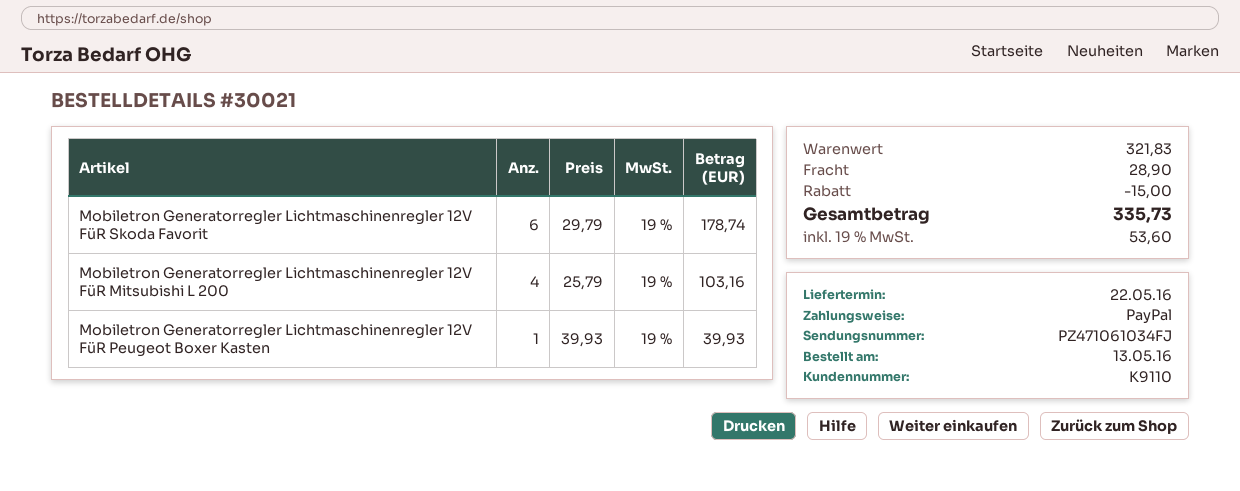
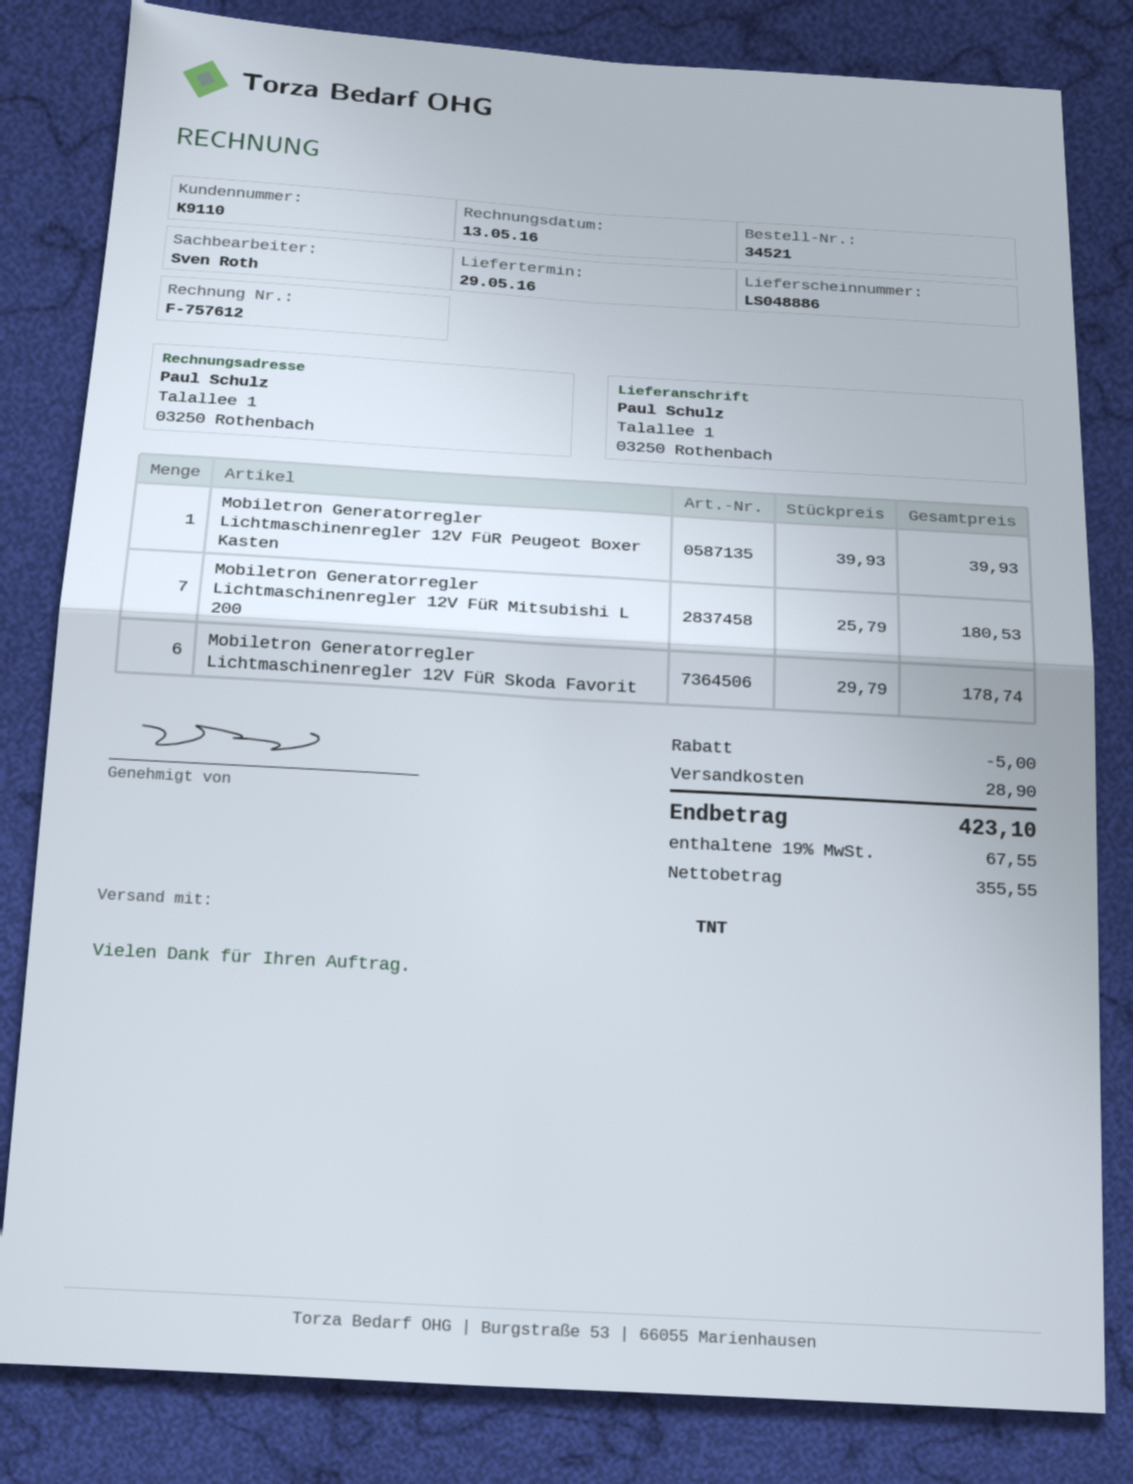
order number: 30021 -> 34521
delivery date: 2016-05-22 -> 2016-05-29
Mobiletron Generatorregler Lichtmaschinenregler 12V FüR Mitsubishi L 200: 4 x 25.79 = 103.16 -> 7 x 25.79 = 180.53
discount: 15.00 -> 5.00
tax: 19% = 53.60 -> 19% = 67.55
total: 335.73 -> 423.10

